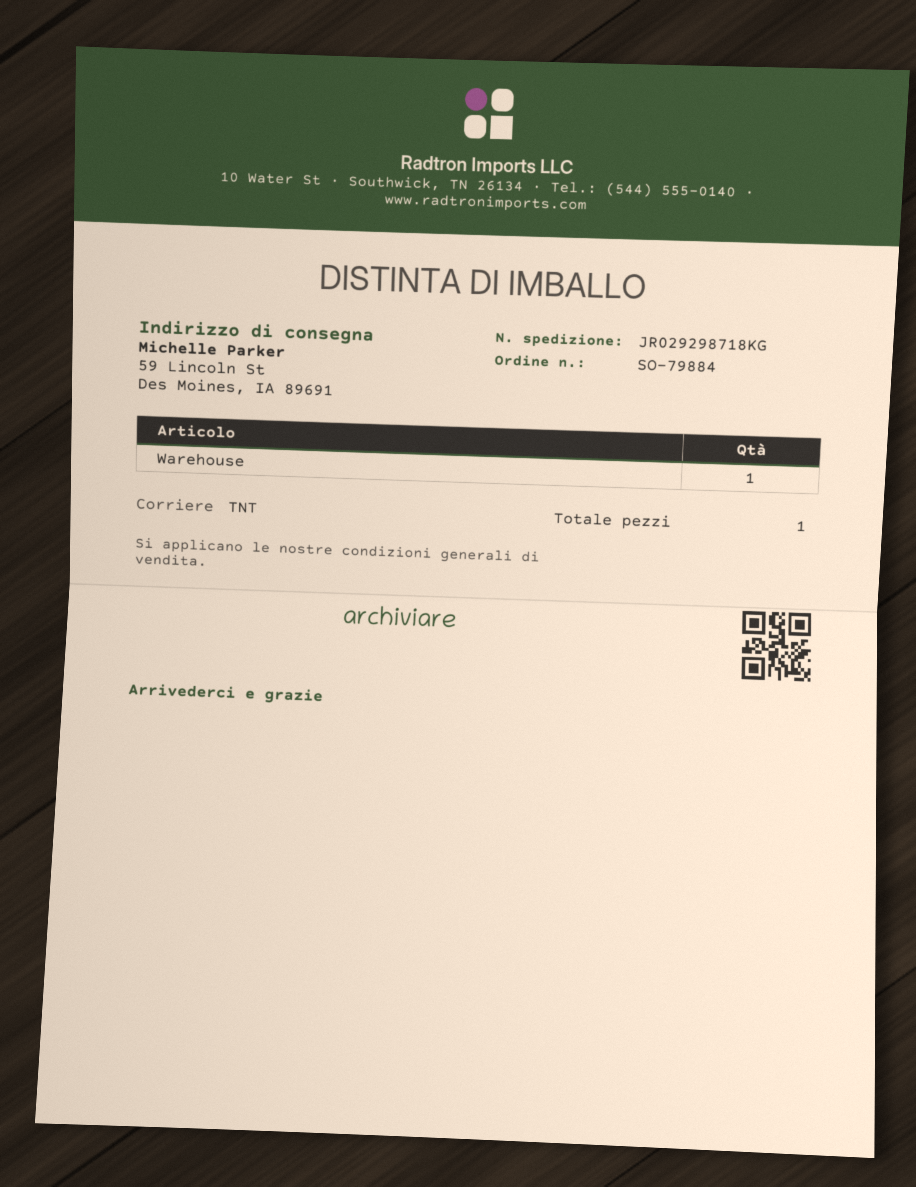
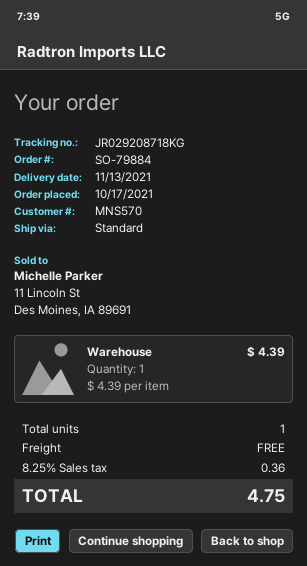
shipping method: TNT -> standard
tracking number: JR029298718KG -> JR029208718KG

